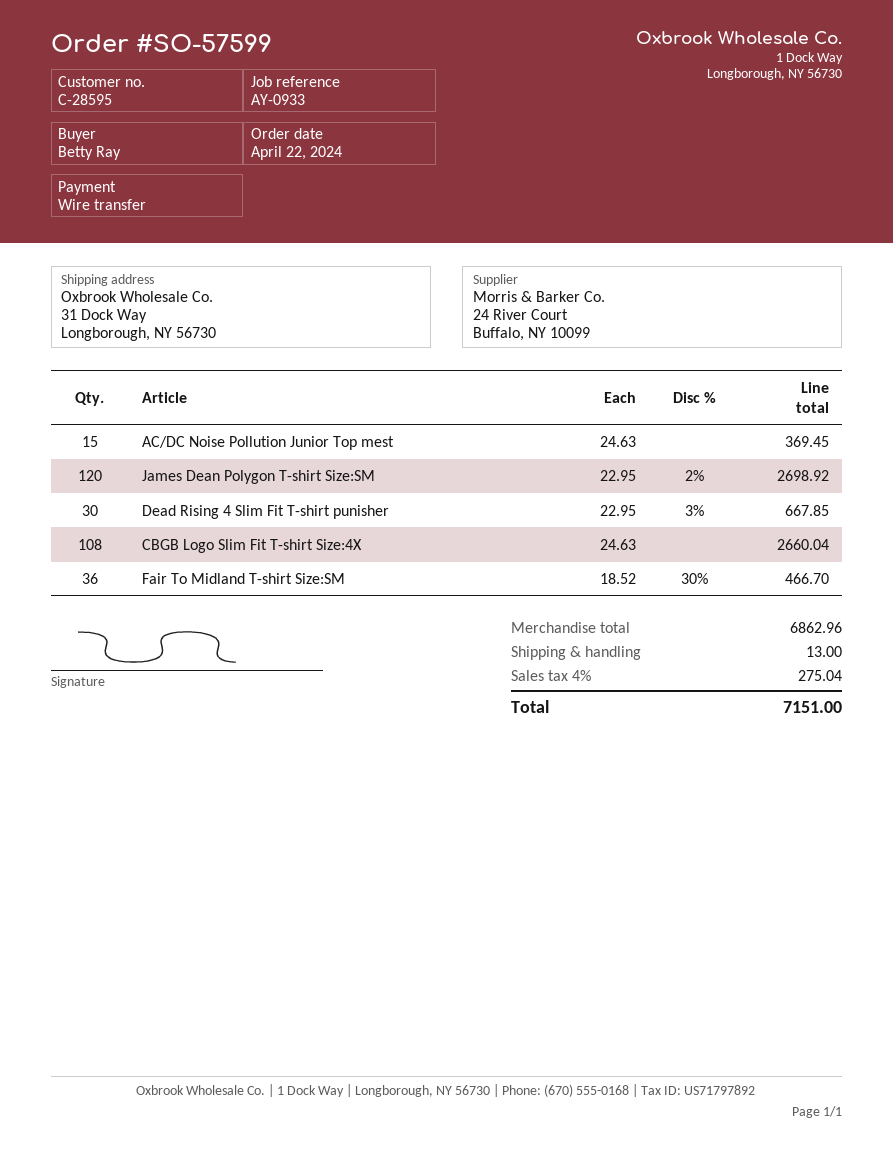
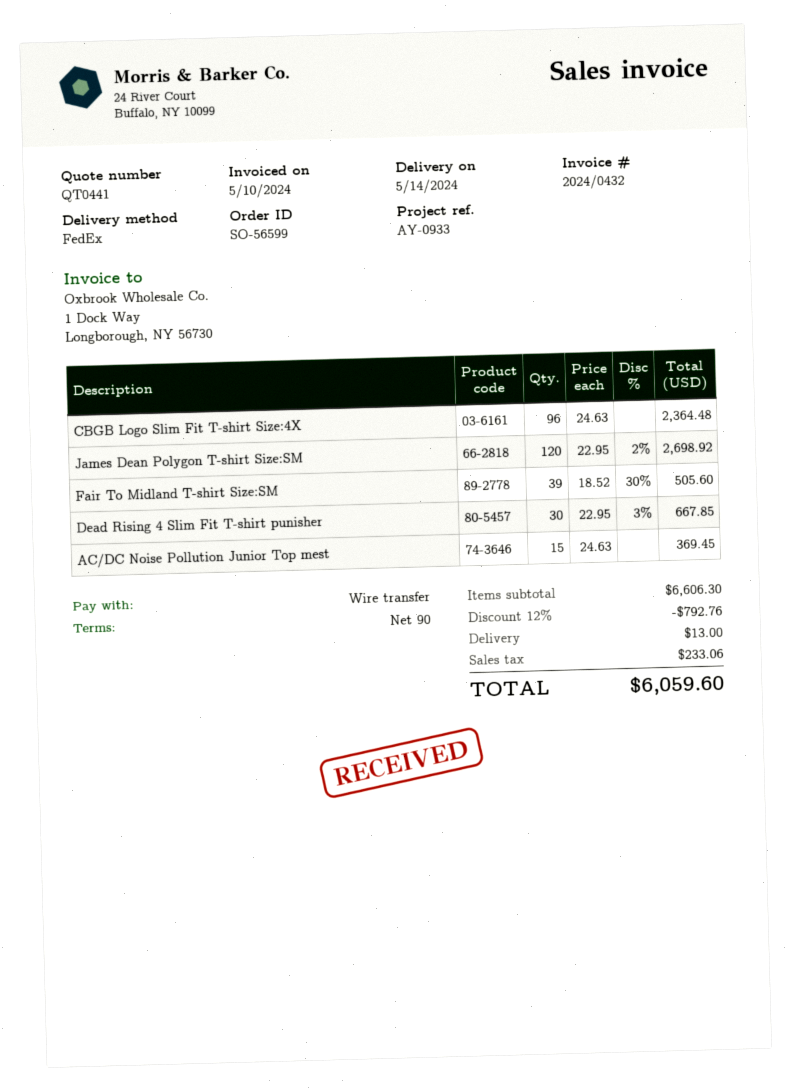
order number: SO-57599 -> SO-56599
CBGB Logo Slim Fit T-shirt Size:4X: 108 x 24.63 = 2660.04 -> 96 x 24.63 = 2364.48
Fair To Midland T-shirt Size:SM: 36 x 18.52 - 30% = 466.70 -> 39 x 18.52 - 30% = 505.60
subtotal: 6862.96 -> 6606.30
discount: none -> 12% = 792.76
tax: 275.04 -> 233.06
total: 7151.00 -> 6059.60

